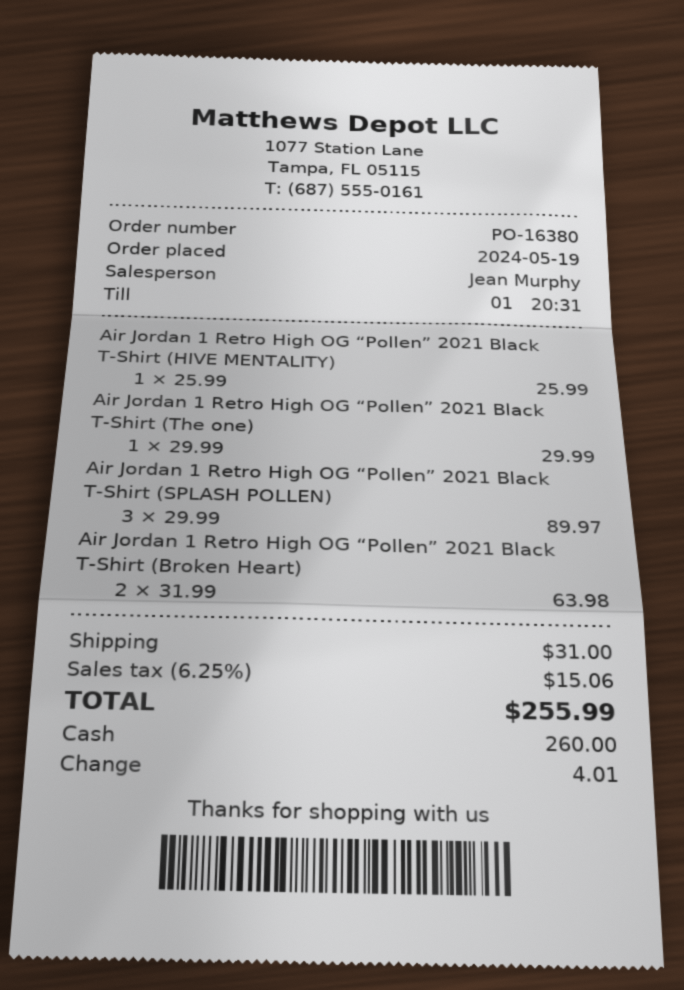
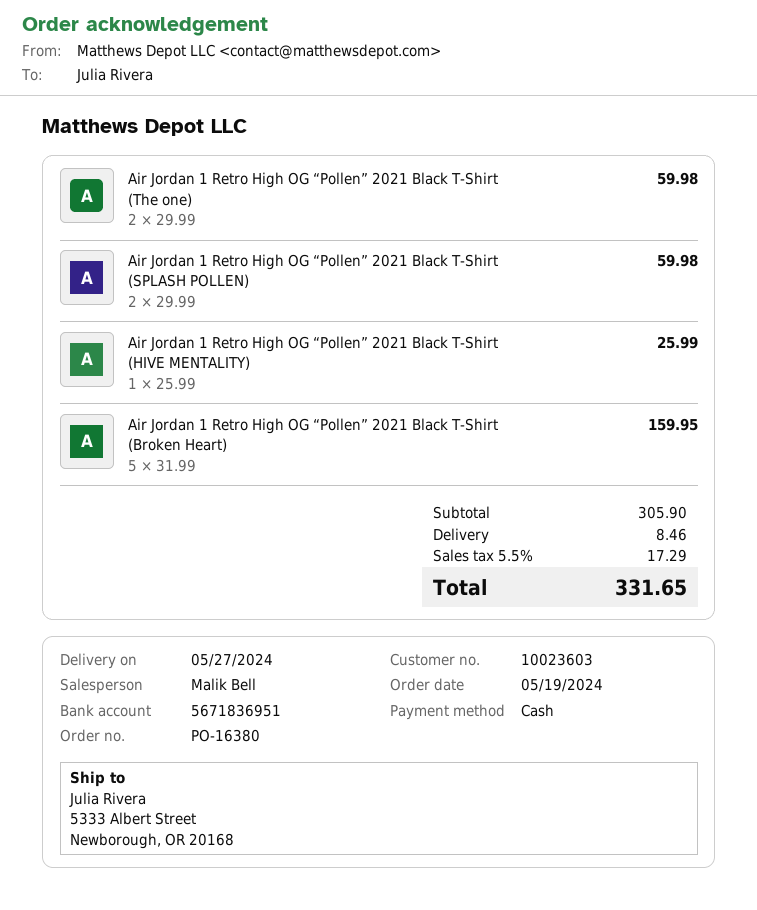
sales rep: Jean Murphy -> Malik Bell
Air Jordan 1 Retro High OG “Pollen” 2021 Black T-Shirt (The one): 1 x 29.99 = 29.99 -> 2 x 29.99 = 59.98
Air Jordan 1 Retro High OG “Pollen” 2021 Black T-Shirt (SPLASH POLLEN): 3 x 29.99 = 89.97 -> 2 x 29.99 = 59.98
Air Jordan 1 Retro High OG “Pollen” 2021 Black T-Shirt (Broken Heart): 2 x 31.99 = 63.98 -> 5 x 31.99 = 159.95
shipping: 31.00 -> 8.46
tax: 6.25% = 15.06 -> 5.5% = 17.29
total: 255.99 -> 331.65

